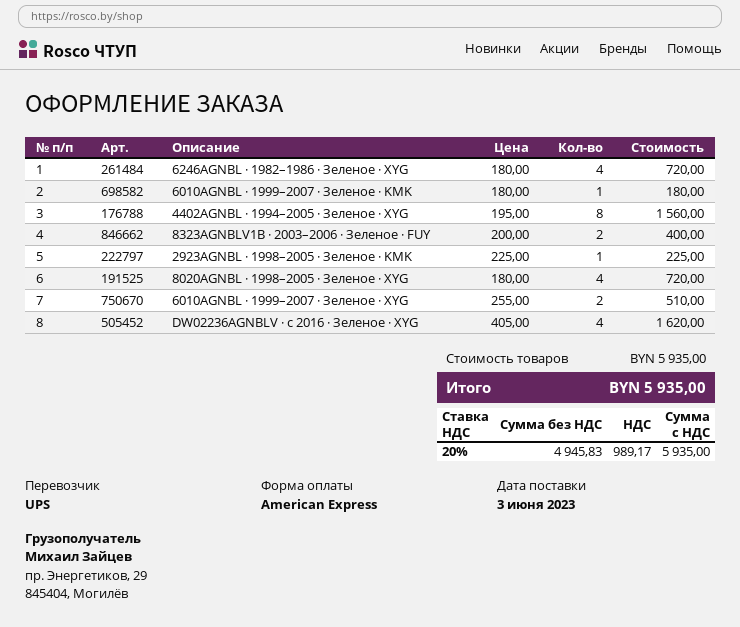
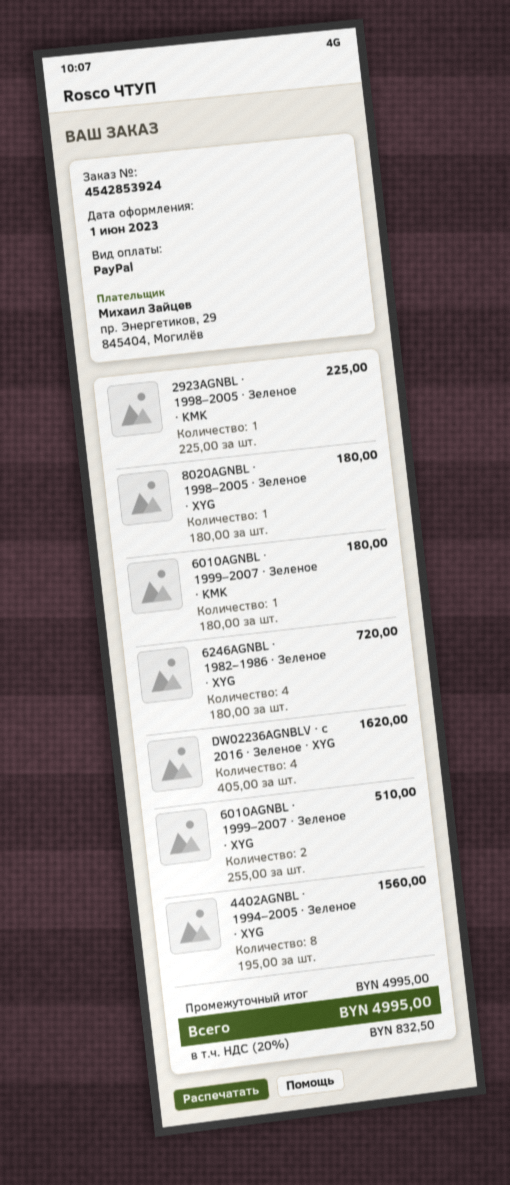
payment method: American Express -> PayPal
8323AGNBLV1B · 2003–2006 · Зеленое · FUY: 2 x 200.00 = 400.00 -> none
8020AGNBL · 1998–2005 · Зеленое · XYG: 4 x 180.00 = 720.00 -> 1 x 180.00 = 180.00
subtotal: 5935.00 -> 4995.00
tax: 20% = 989.17 -> 20% = 832.50
total: 5935.00 -> 4995.00

